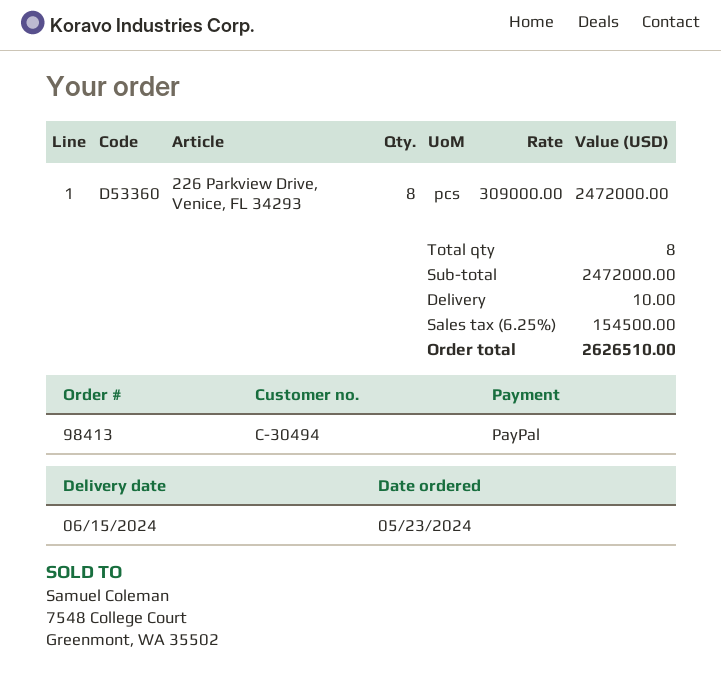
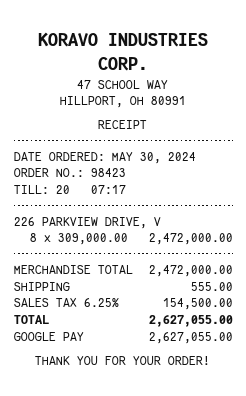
order number: 98413 -> 98423
order date: 2024-05-23 -> 2024-05-30
payment method: PayPal -> Google Pay
shipping: 10.00 -> 555.00
total: 2626510.00 -> 2627055.00

